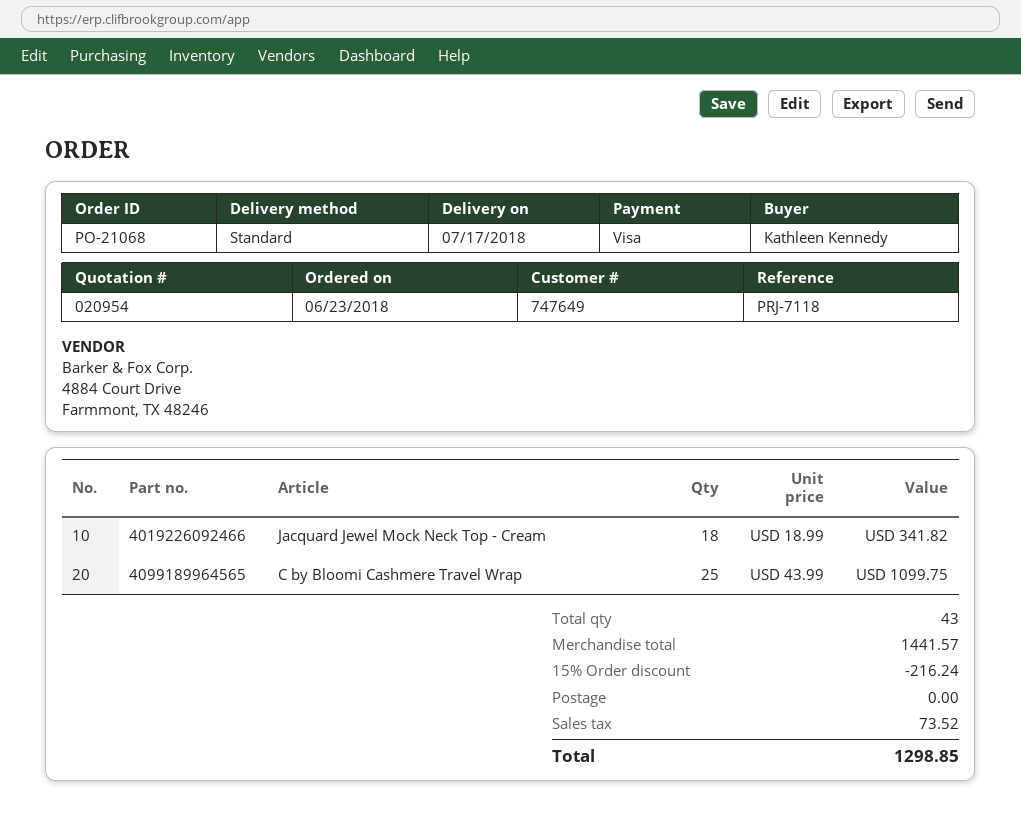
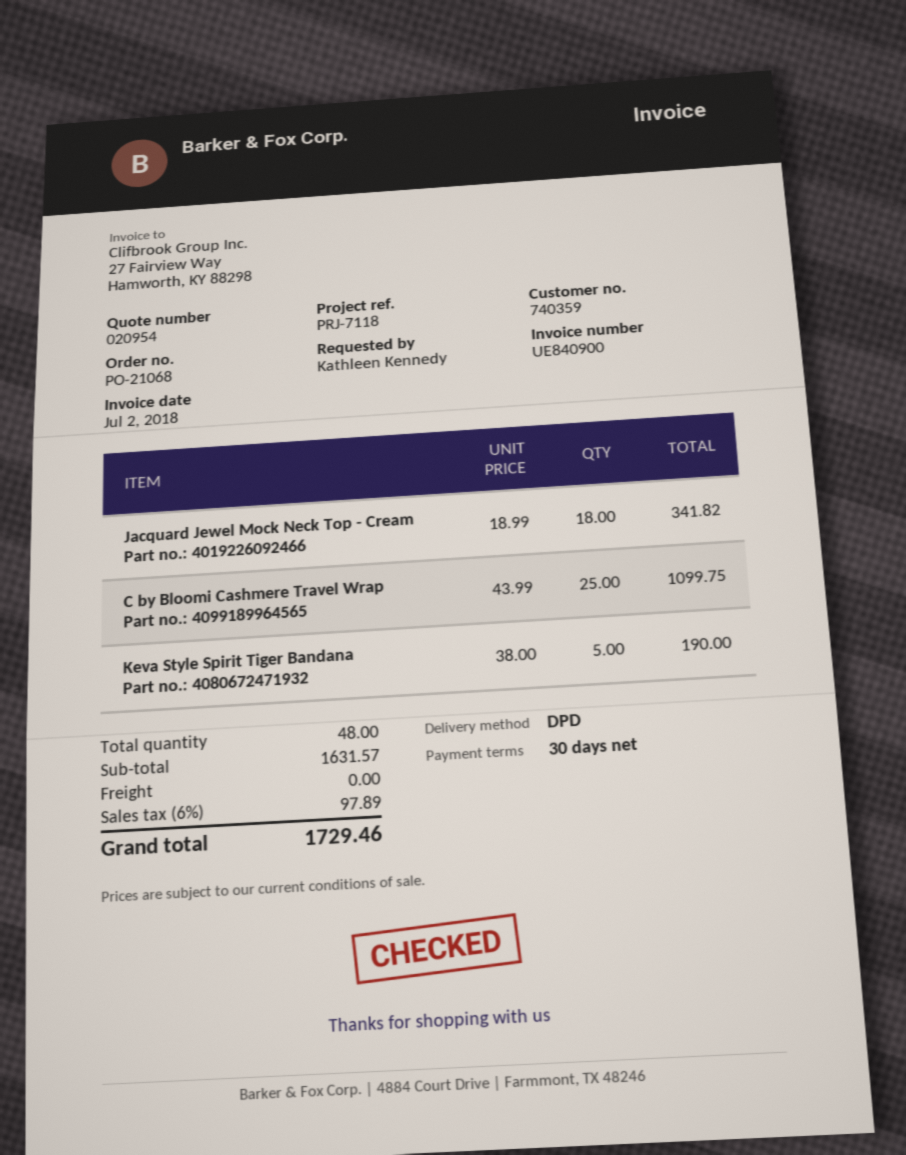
customer number: 747649 -> 740359
shipping method: standard -> DPD
Keva Style Spirit Tiger Bandana: none -> 5 x 38.00 = 190.00
total quantity: 43 -> 48
subtotal: 1441.57 -> 1631.57
discount: 15% = 216.24 -> none
tax: 73.52 -> 97.89
total: 1298.85 -> 1729.46

